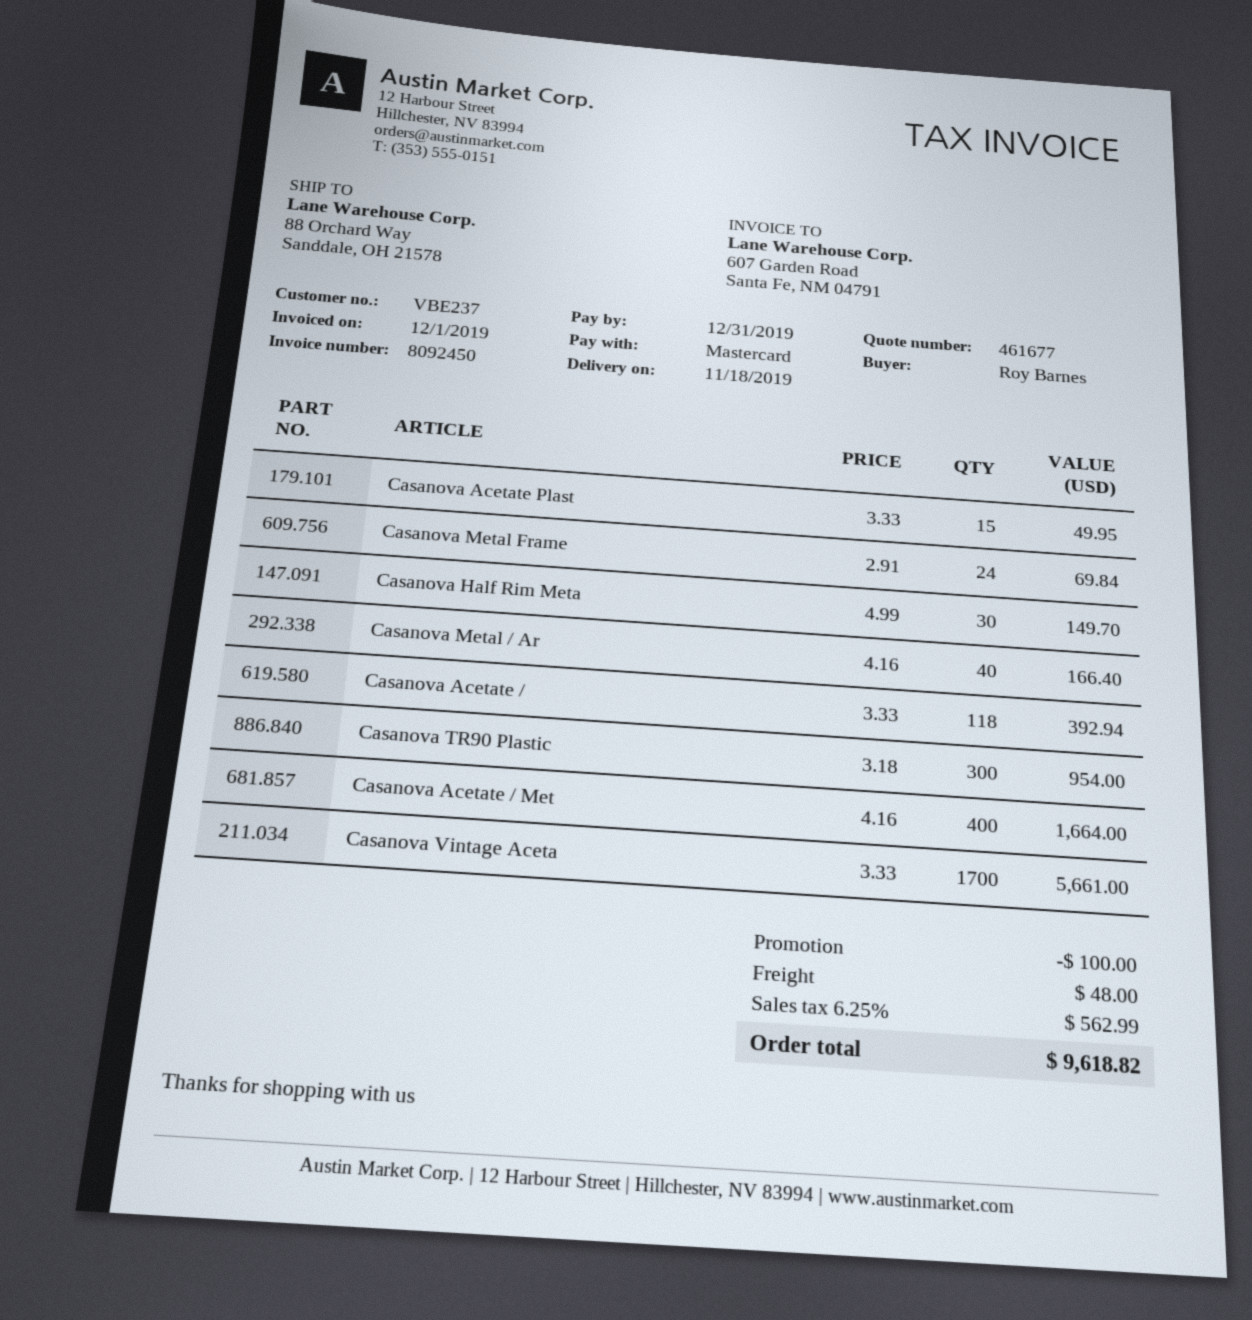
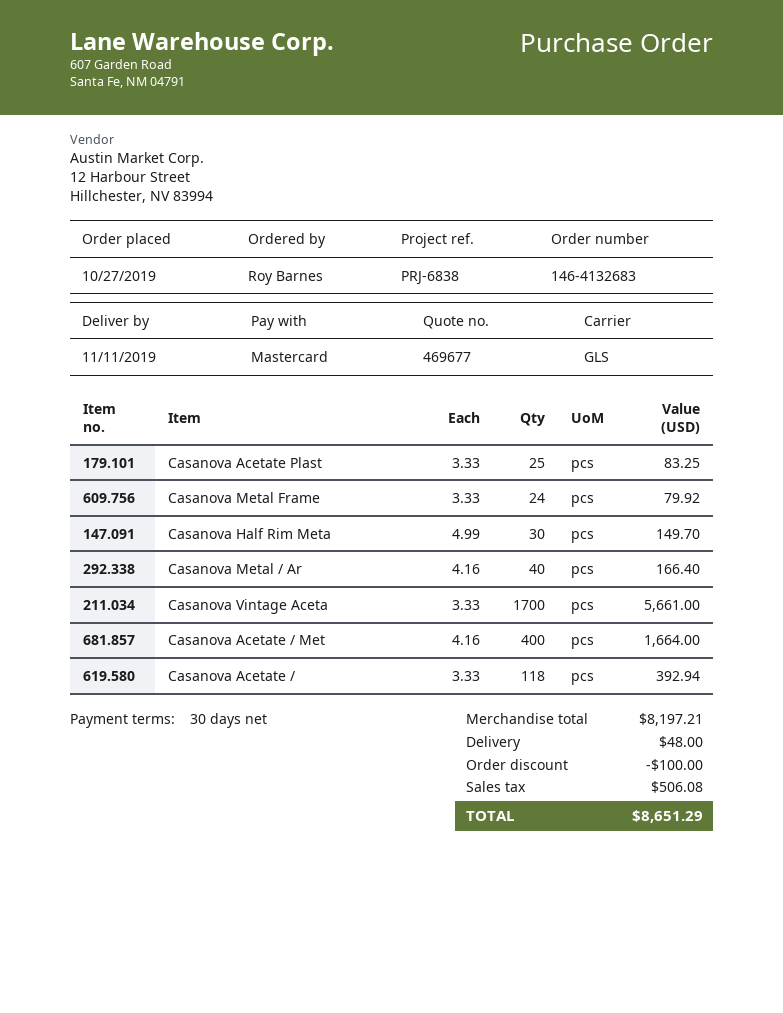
quote number: 461677 -> 469677
delivery date: 2019-11-18 -> 2019-11-11
Casanova Acetate Plast: 15 x 3.33 = 49.95 -> 25 x 3.33 = 83.25
Casanova Metal Frame: 24 x 2.91 = 69.84 -> 24 x 3.33 = 79.92
Casanova TR90 Plastic: 300 x 3.18 = 954.00 -> none
tax: 562.99 -> 506.08
total: 9618.82 -> 8651.29

